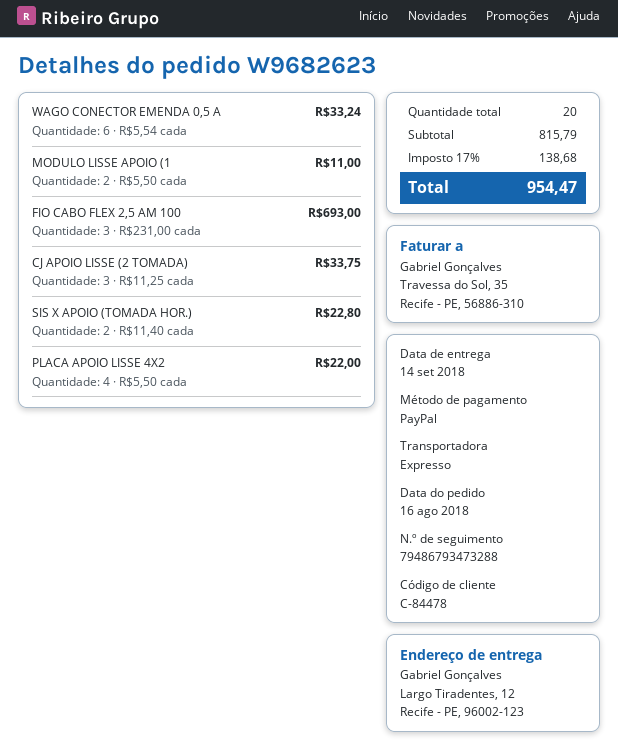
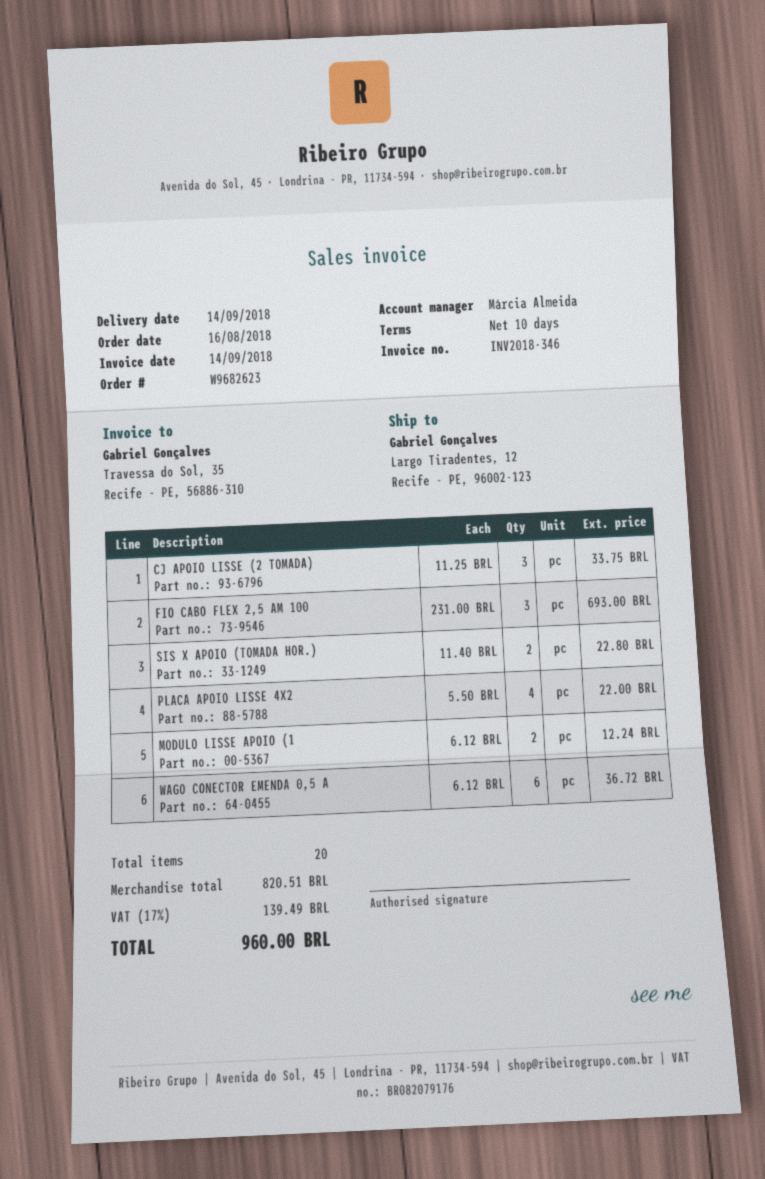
WAGO CONECTOR EMENDA 0,5 A: 6 x 5.54 = 33.24 -> 6 x 6.12 = 36.72
MODULO LISSE APOIO (1: 2 x 5.50 = 11.00 -> 2 x 6.12 = 12.24
subtotal: 815.79 -> 820.51
tax: 17% = 138.68 -> 17% = 139.49
total: 954.47 -> 960.00

